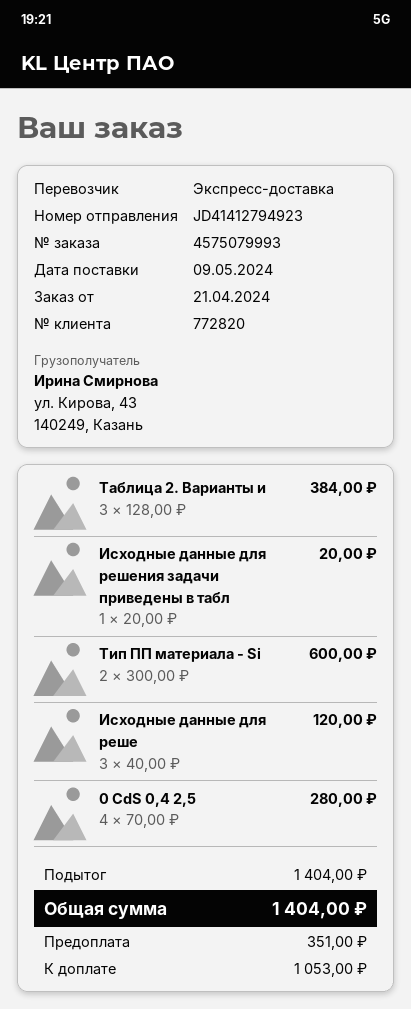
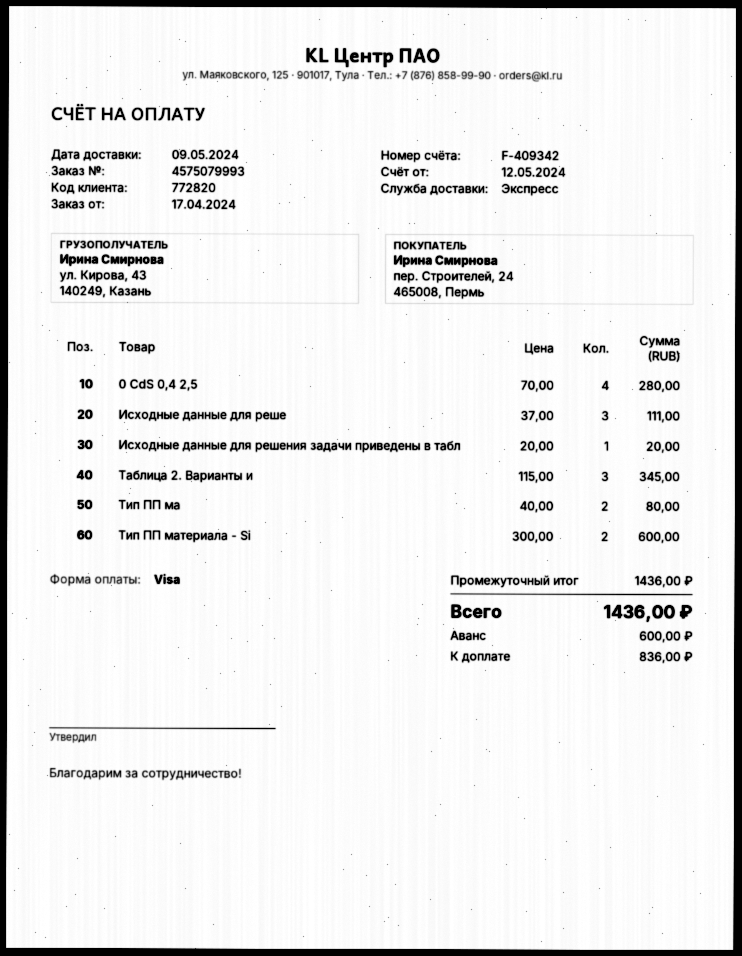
order date: 2024-04-21 -> 2024-04-17
Таблица 2. Варианты и: 3 x 128.00 = 384.00 -> 3 x 115.00 = 345.00
Исходные данные для реше: 3 x 40.00 = 120.00 -> 3 x 37.00 = 111.00
Тип ПП ма: none -> 2 x 40.00 = 80.00
subtotal: 1404.00 -> 1436.00
total: 1404.00 -> 1436.00
deposit: 351.00 -> 600.00
balance: 1053.00 -> 836.00

